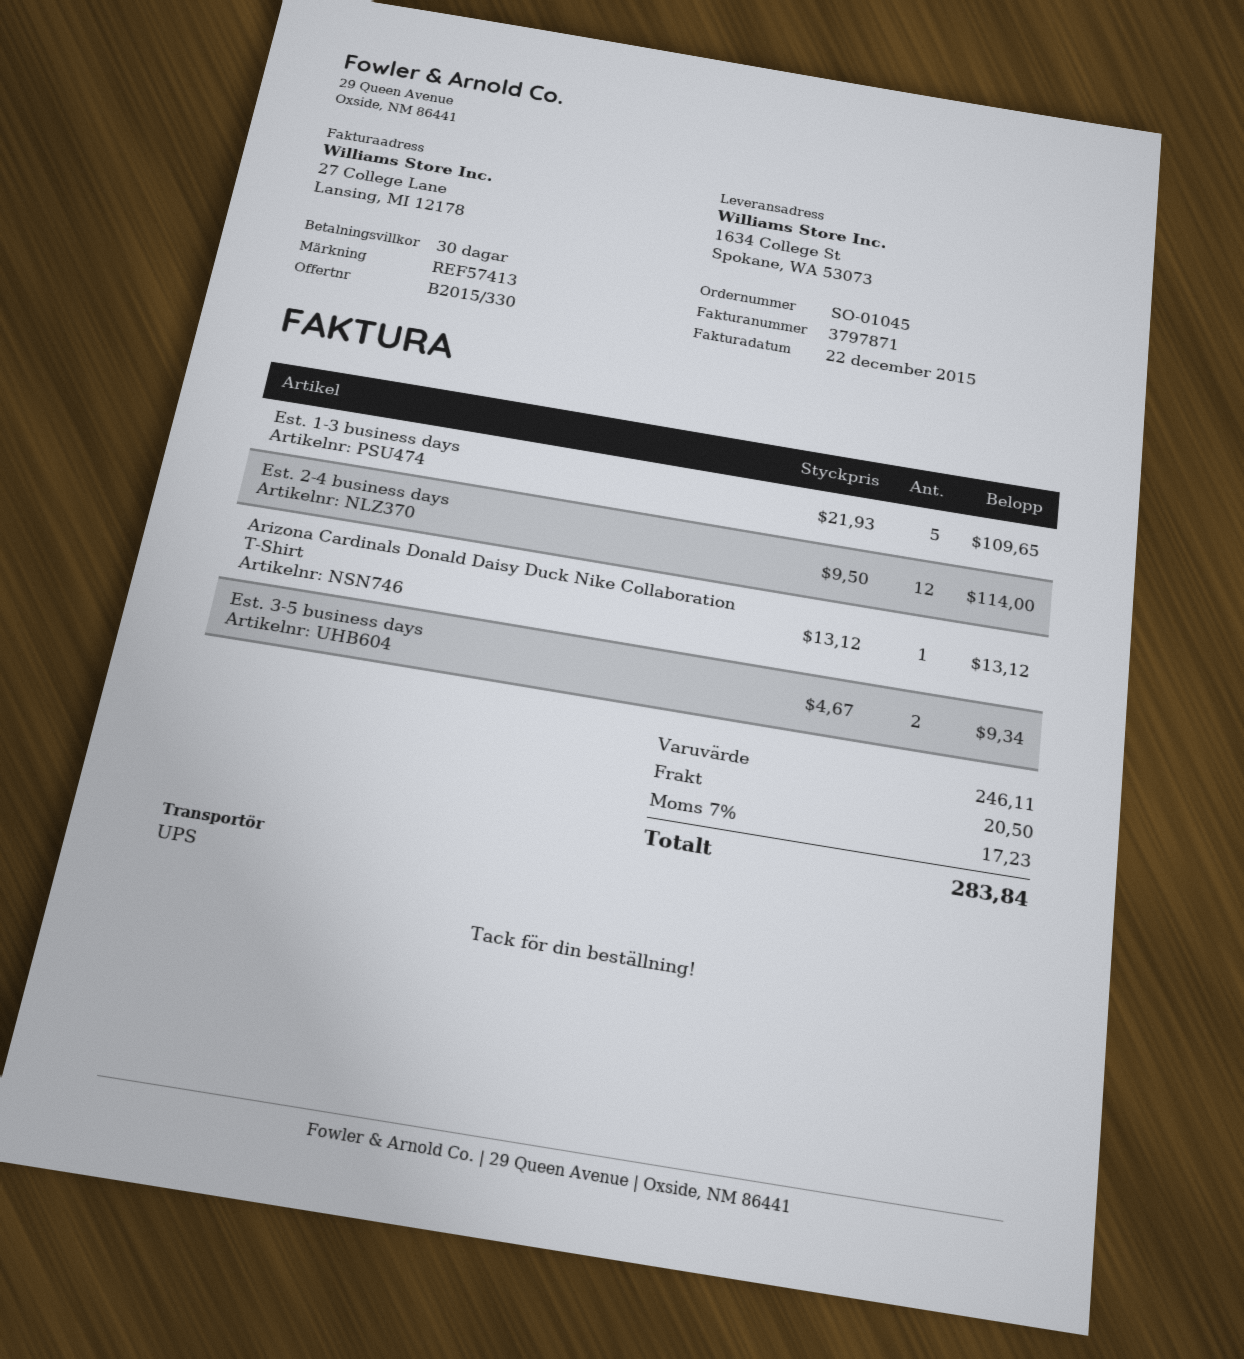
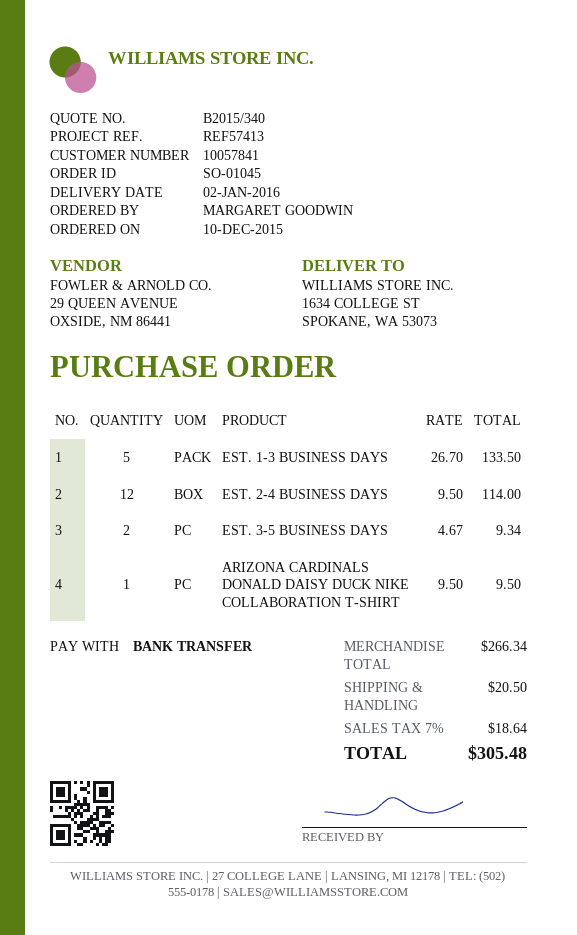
quote number: B2015/330 -> B2015/340
Est. 1-3 business days: 5 x 21.93 = 109.65 -> 5 x 26.70 = 133.50
Arizona Cardinals Donald Daisy Duck Nike Collaboration T-Shirt: 1 x 13.12 = 13.12 -> 1 x 9.50 = 9.50
subtotal: 246.11 -> 266.34
tax: 7% = 17.23 -> 7% = 18.64
total: 283.84 -> 305.48

